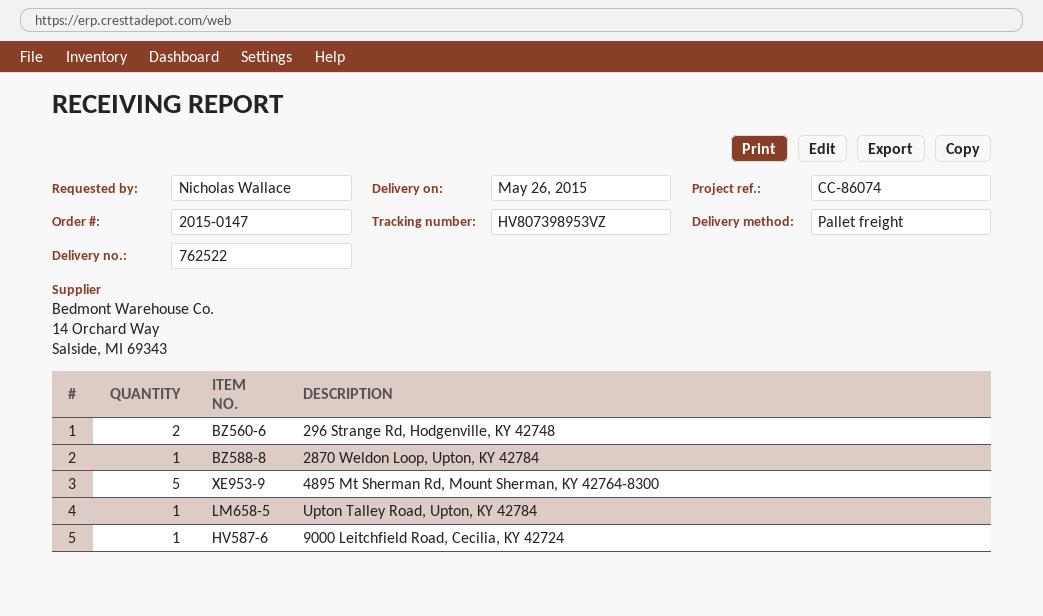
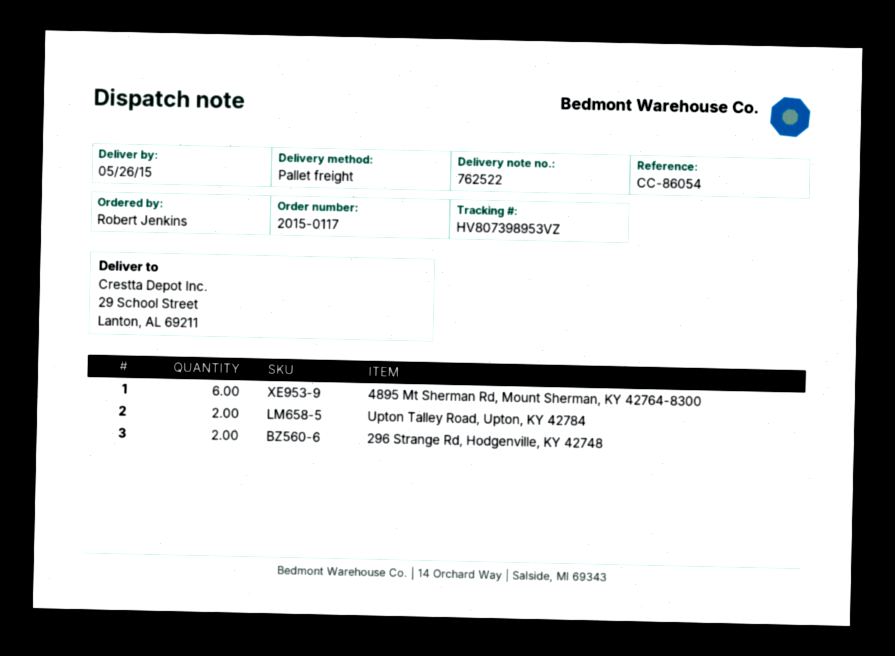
order number: 2015-0147 -> 2015-0117
reference: CC-86074 -> CC-86054
ordered by: Nicholas Wallace -> Robert Jenkins
2870 Weldon Loop, Upton, KY 42784: 1 -> none
4895 Mt Sherman Rd, Mount Sherman, KY 42764-8300: 5 -> 6
Upton Talley Road, Upton, KY 42784: 1 -> 2
9000 Leitchfield Road, Cecilia, KY 42724: 1 -> none

